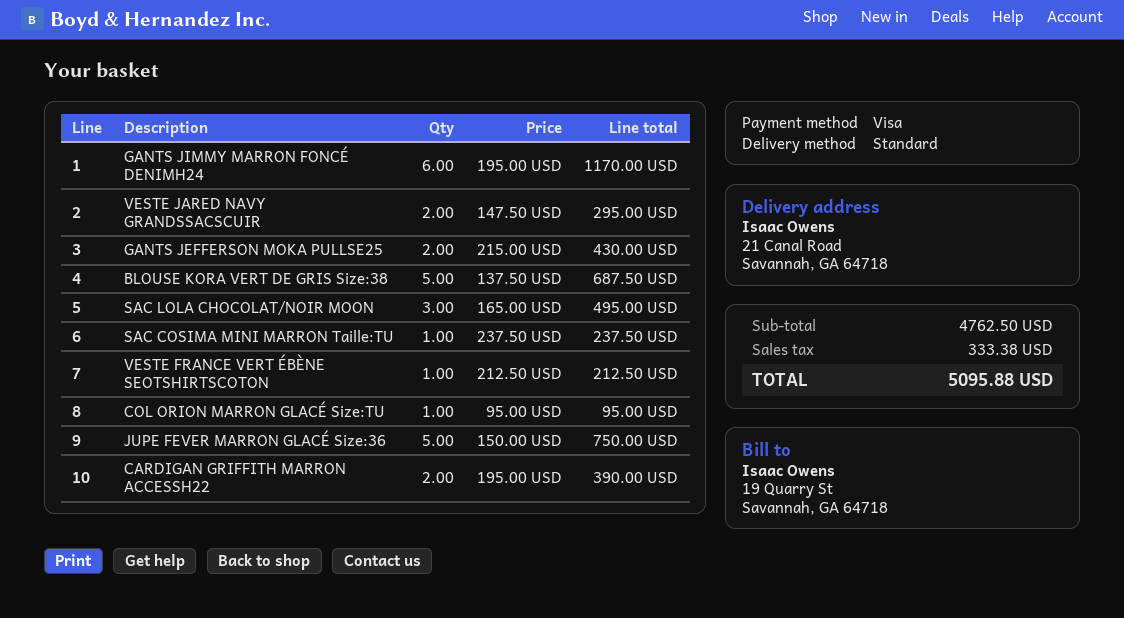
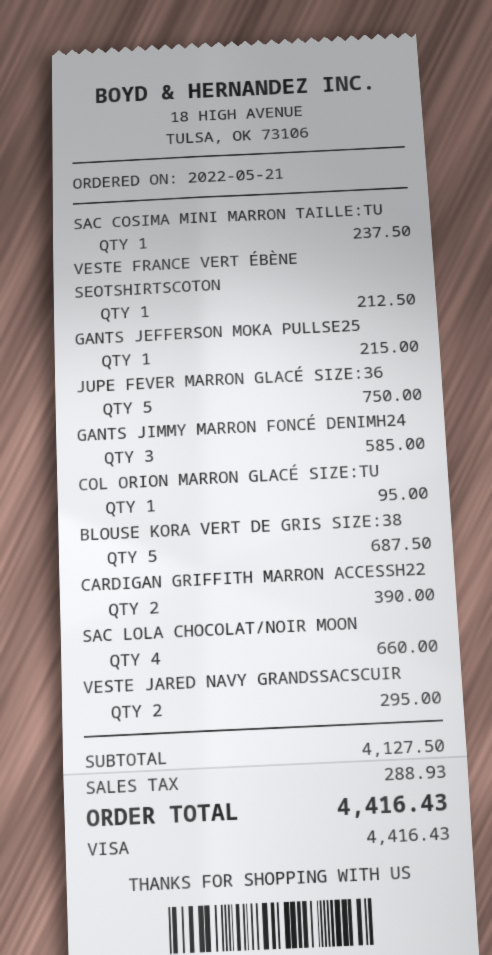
GANTS JIMMY MARRON FONCÉ DENIMH24: 6 for 1170.00 -> 3 for 585.00
GANTS JEFFERSON MOKA PULLSE25: 2 for 430.00 -> 1 for 215.00
SAC LOLA CHOCOLAT/NOIR MOON: 3 for 495.00 -> 4 for 660.00
subtotal: 4762.50 -> 4127.50
tax: 333.38 -> 288.93
total: 5095.88 -> 4416.43

